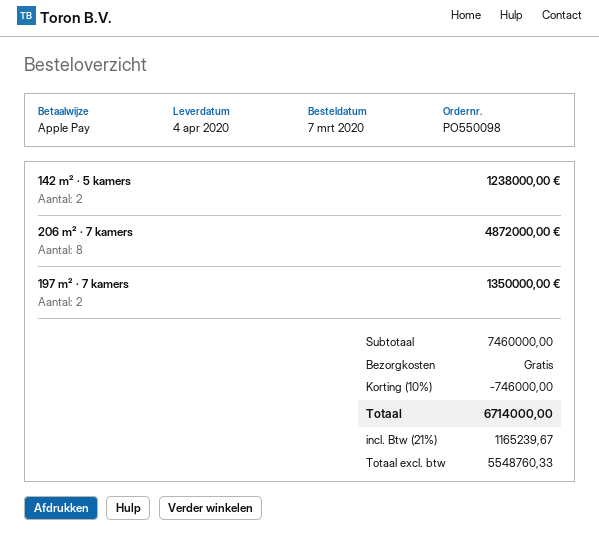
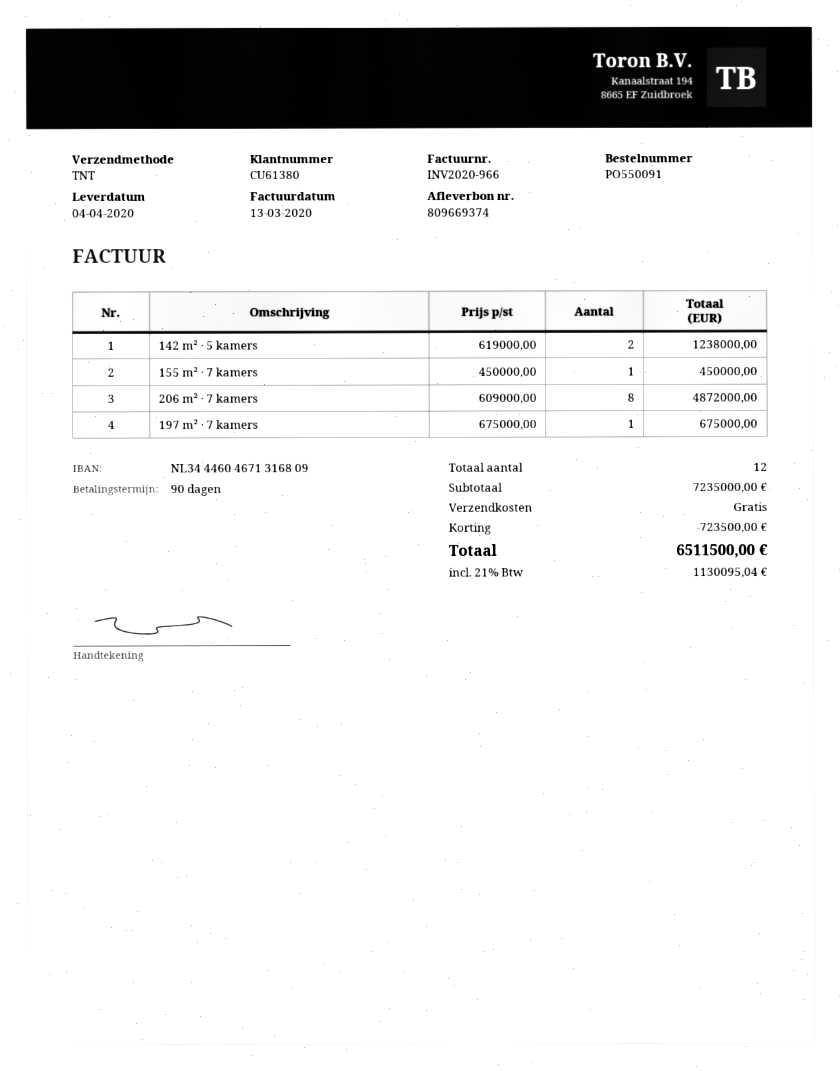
order number: PO550098 -> PO550091
197 m² · 7 kamers: 2 for 1350000.00 -> 1 for 675000.00
155 m² · 7 kamers: none -> 1 for 450000.00
subtotal: 7460000.00 -> 7235000.00
discount: 746000.00 -> 723500.00
tax: 21% = 1165239.67 -> 21% = 1130095.04
total: 6714000.00 -> 6511500.00

